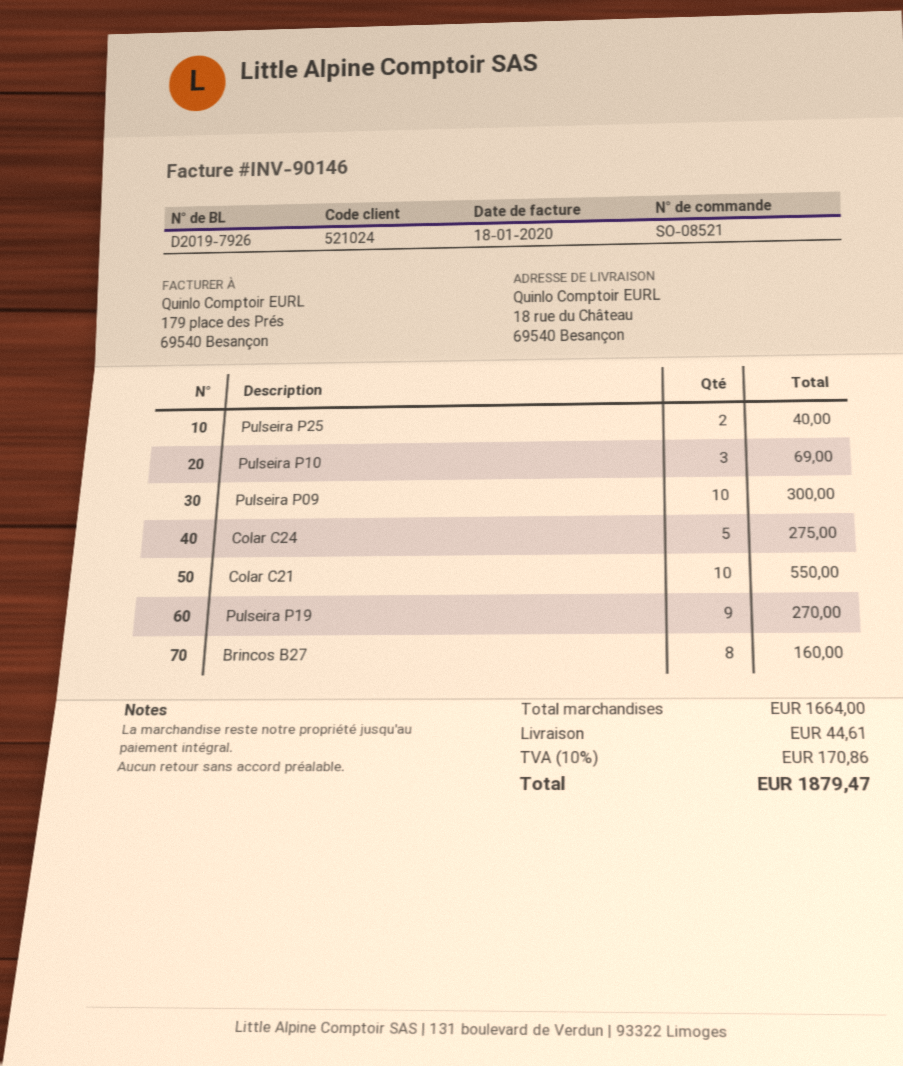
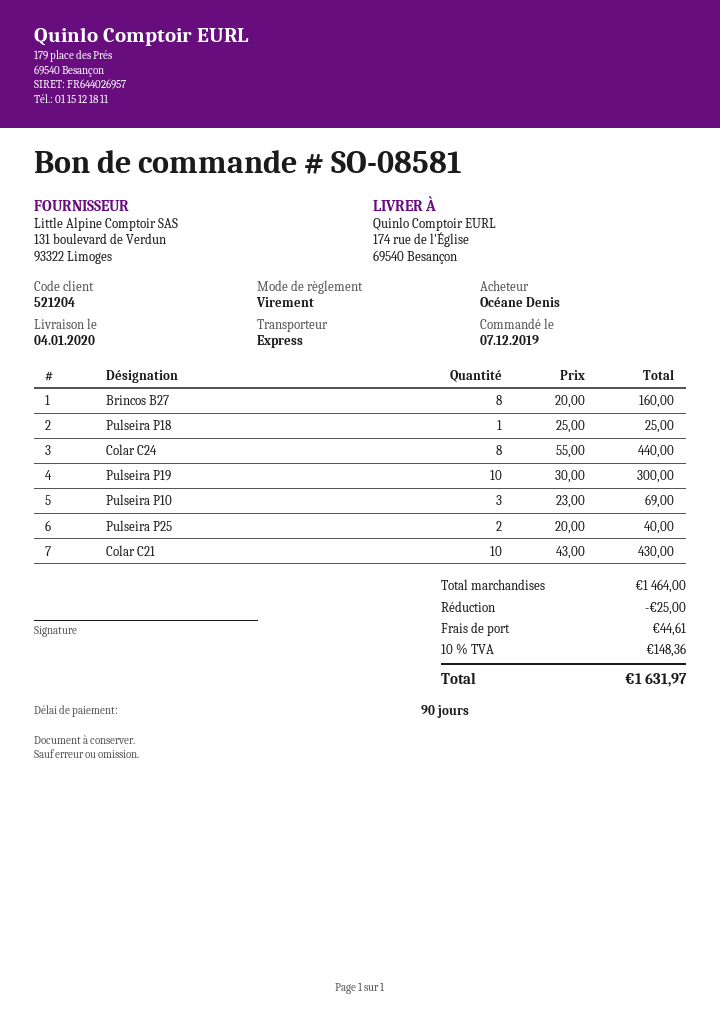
order number: SO-08521 -> SO-08581
customer number: 521024 -> 521204
ship to: 18 rue du Château, 69540 Besançon -> 174 rue de l'Église, 69540 Besançon
Pulseira P09: 10 for 300.00 -> none
Colar C24: 5 for 275.00 -> 8 for 440.00
Colar C21: 10 for 550.00 -> 10 for 430.00
Pulseira P19: 9 for 270.00 -> 10 for 300.00
Pulseira P18: none -> 1 for 25.00
subtotal: 1664.00 -> 1464.00
discount: none -> 25.00
tax: 10% = 170.86 -> 10% = 148.36
total: 1879.47 -> 1631.97

